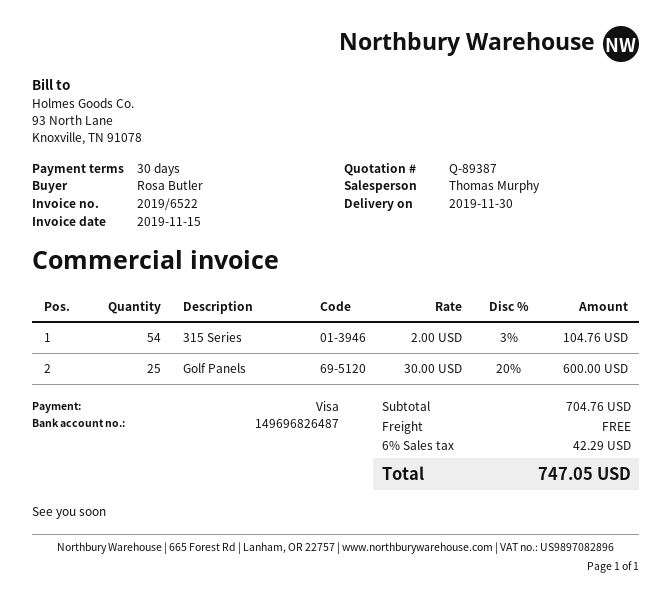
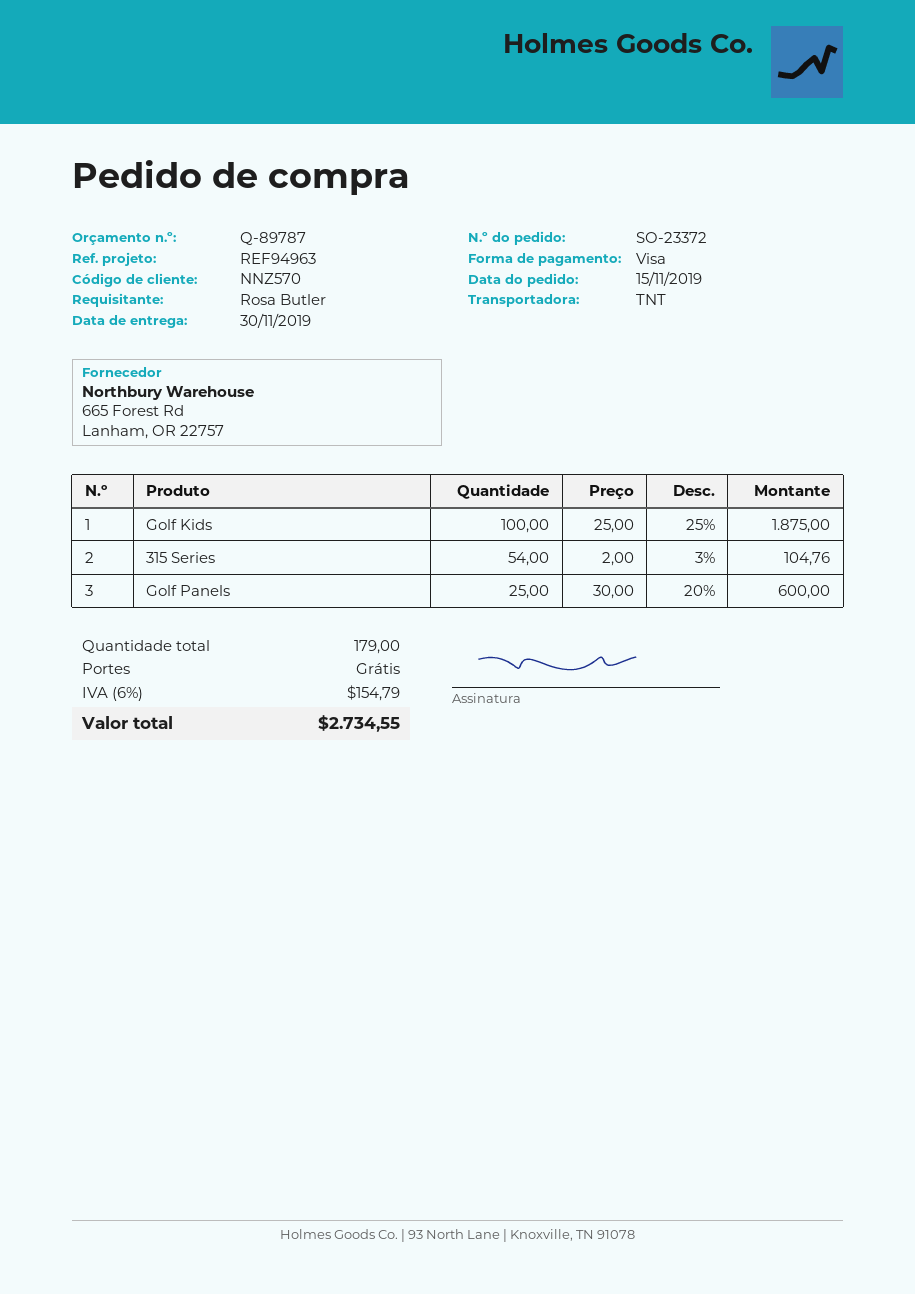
quote number: Q-89387 -> Q-89787
Golf Kids: none -> 100 x 25.00 - 25% = 1875.00
tax: 6% = 42.29 -> 6% = 154.79
total: 747.05 -> 2734.55

